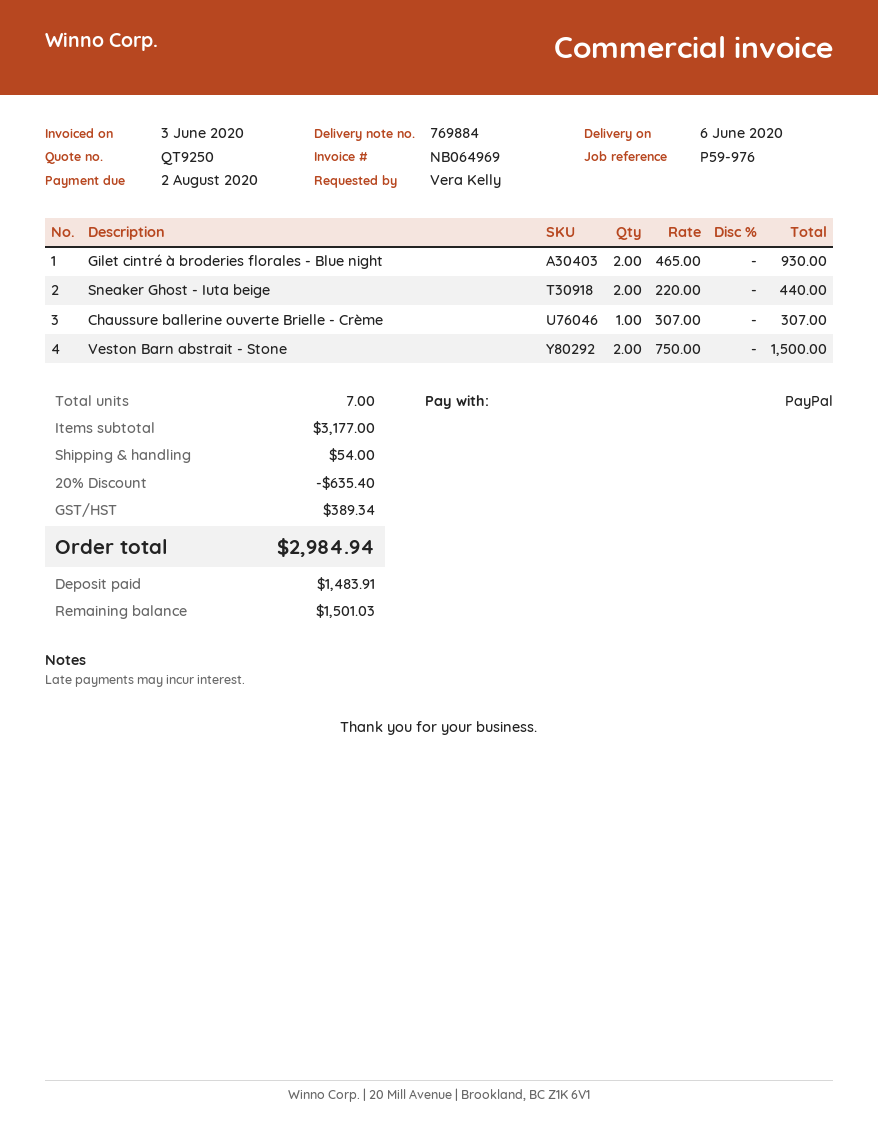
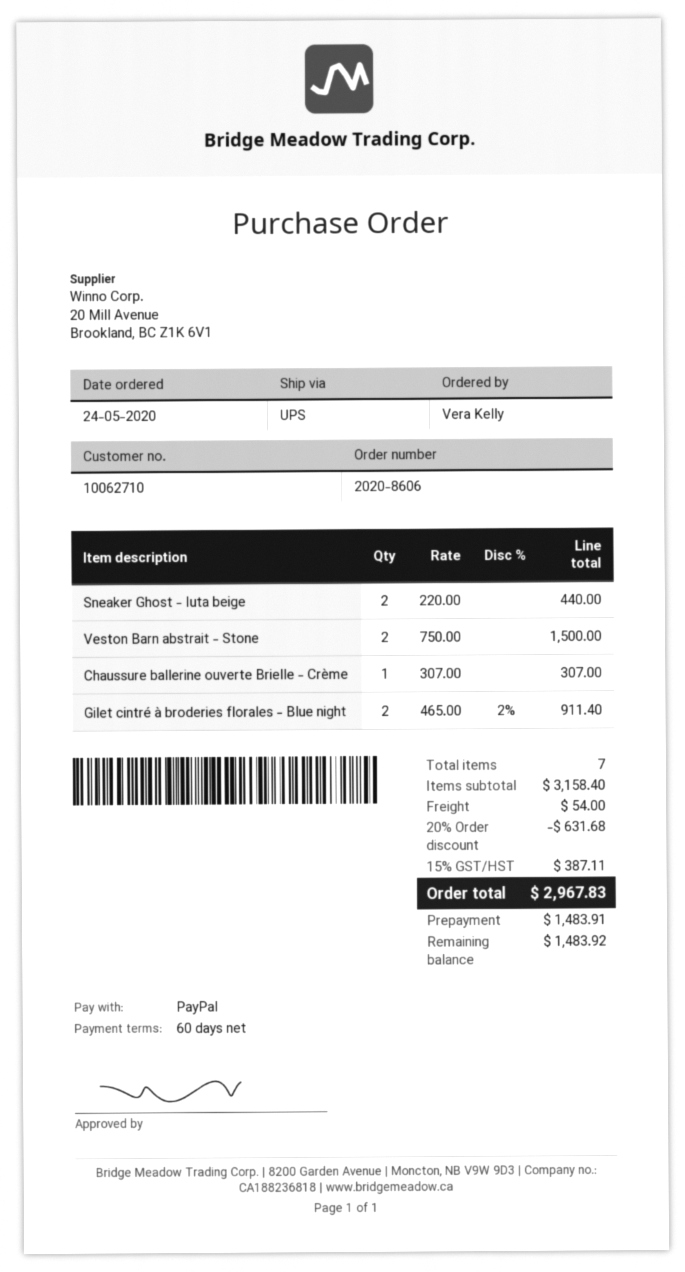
Gilet cintré à broderies florales - Blue night: 2 x 465.00 = 930.00 -> 2 x 465.00 - 2% = 911.40
subtotal: 3177.00 -> 3158.40
discount: 20% = 635.40 -> 20% = 631.68
tax: 389.34 -> 387.11
total: 2984.94 -> 2967.83
balance: 1501.03 -> 1483.92

